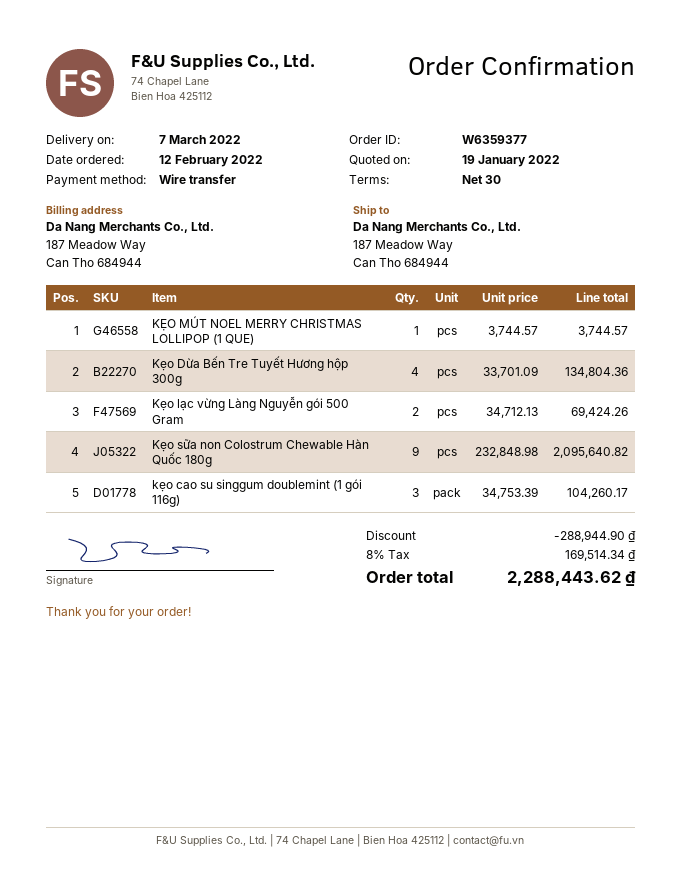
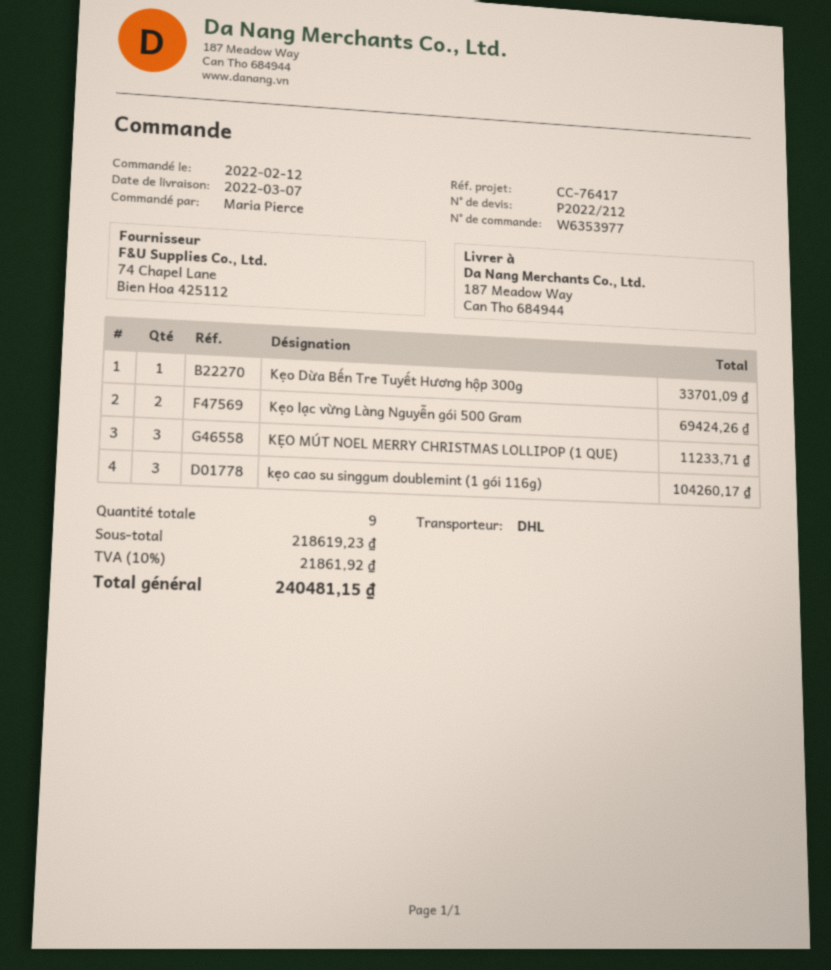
order number: W6359377 -> W6353977
KẸO MÚT NOEL MERRY CHRISTMAS LOLLIPOP (1 QUE): 1 for 3744.57 -> 3 for 11233.71
Kẹo Dừa Bến Tre Tuyết Hương hộp 300g: 4 for 134804.36 -> 1 for 33701.09
Kẹo sữa non Colostrum Chewable Hàn Quốc 180g: 9 for 2095640.82 -> none
discount: 288944.90 -> none
tax: 8% = 169514.34 -> 10% = 21861.92
total: 2288443.62 -> 240481.15

